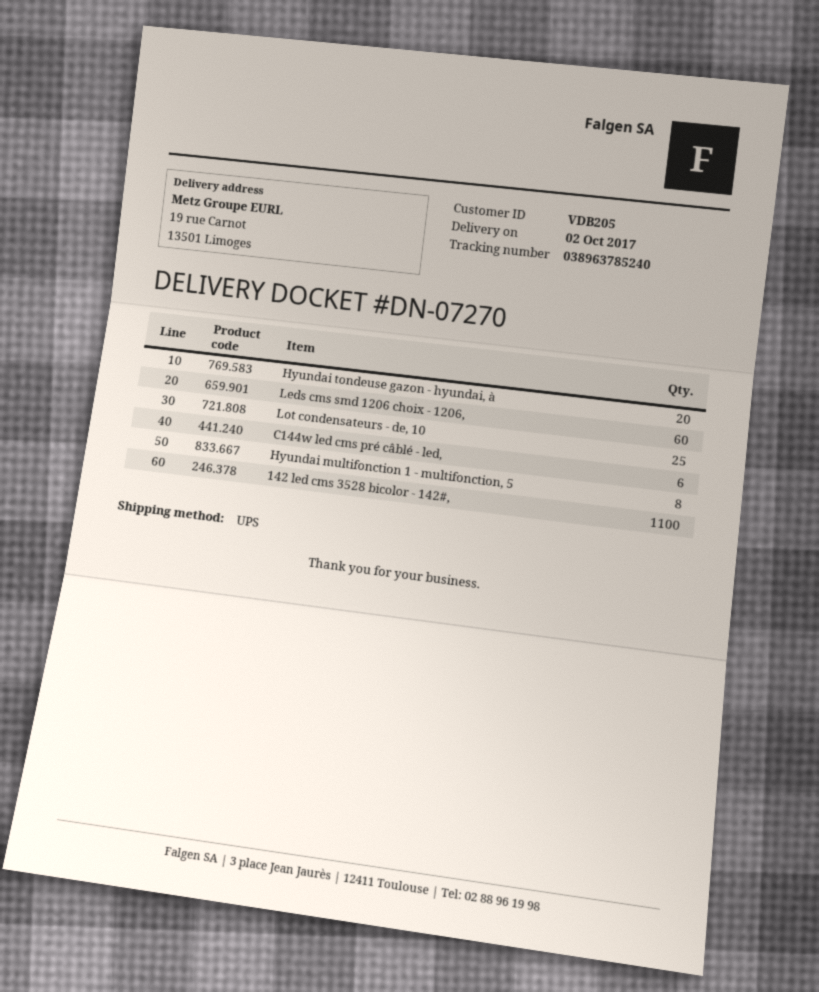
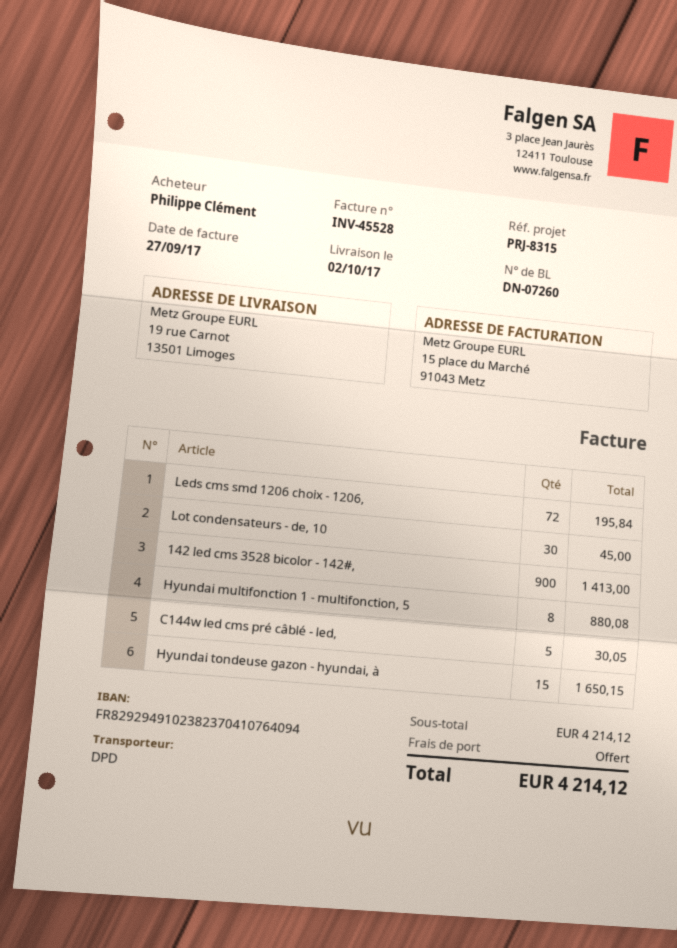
delivery note number: DN-07270 -> DN-07260
shipping method: UPS -> DPD
Hyundai tondeuse gazon - hyundai, à: 20 -> 15
Leds cms smd 1206 choix - 1206,: 60 -> 72
Lot condensateurs - de, 10: 25 -> 30
C144w led cms pré câblé - led,: 6 -> 5
142 led cms 3528 bicolor - 142#,: 1100 -> 900

